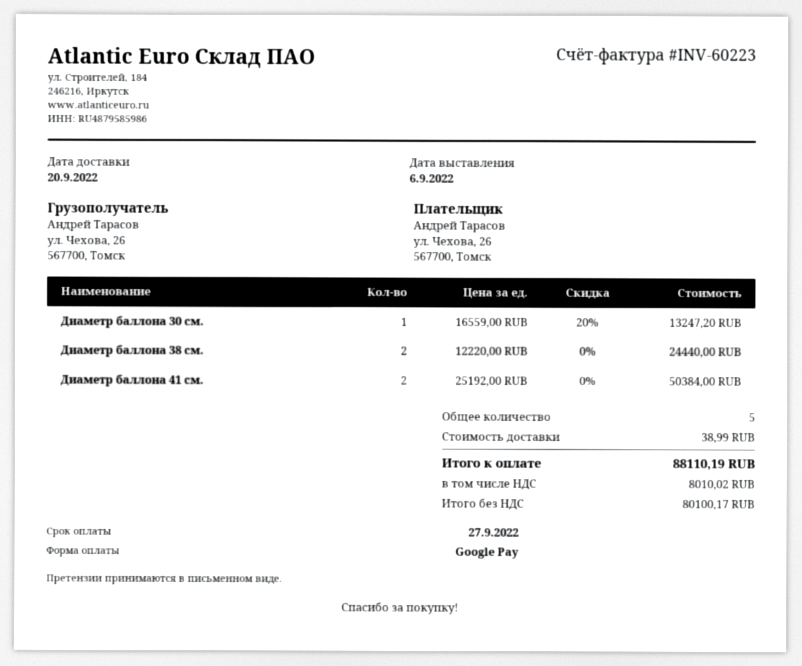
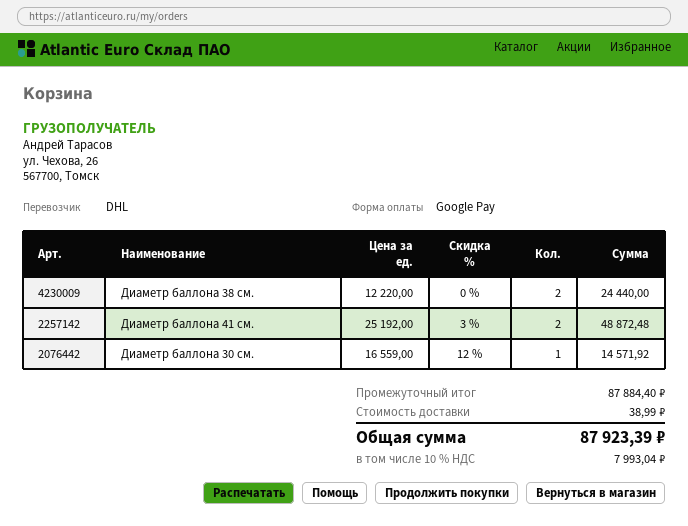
Диаметр баллона 30 см.: 1 x 16559.00 - 20% = 13247.20 -> 1 x 16559.00 - 12% = 14571.92
Диаметр баллона 41 см.: 2 x 25192.00 = 50384.00 -> 2 x 25192.00 - 3% = 48872.48
tax: 8010.02 -> 7993.04
total: 88110.19 -> 87923.39

